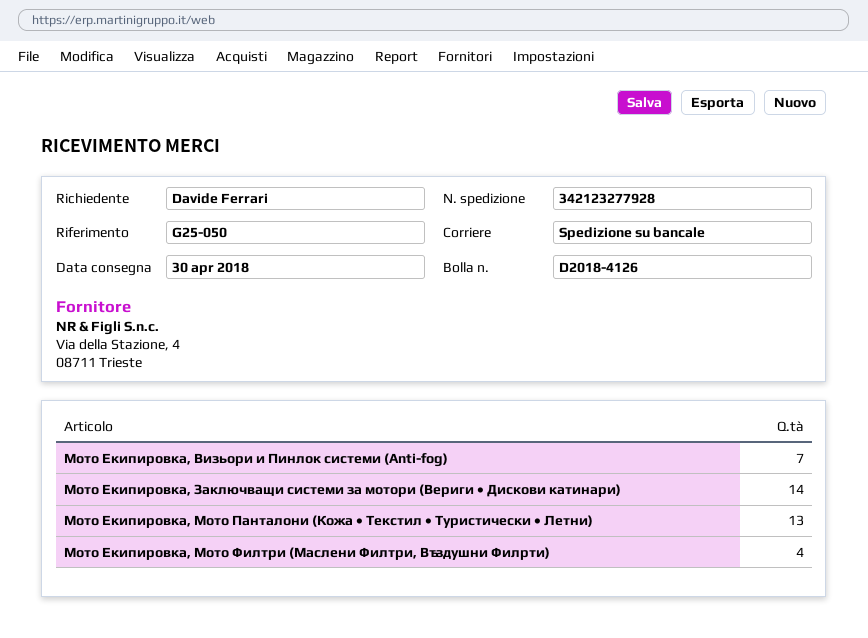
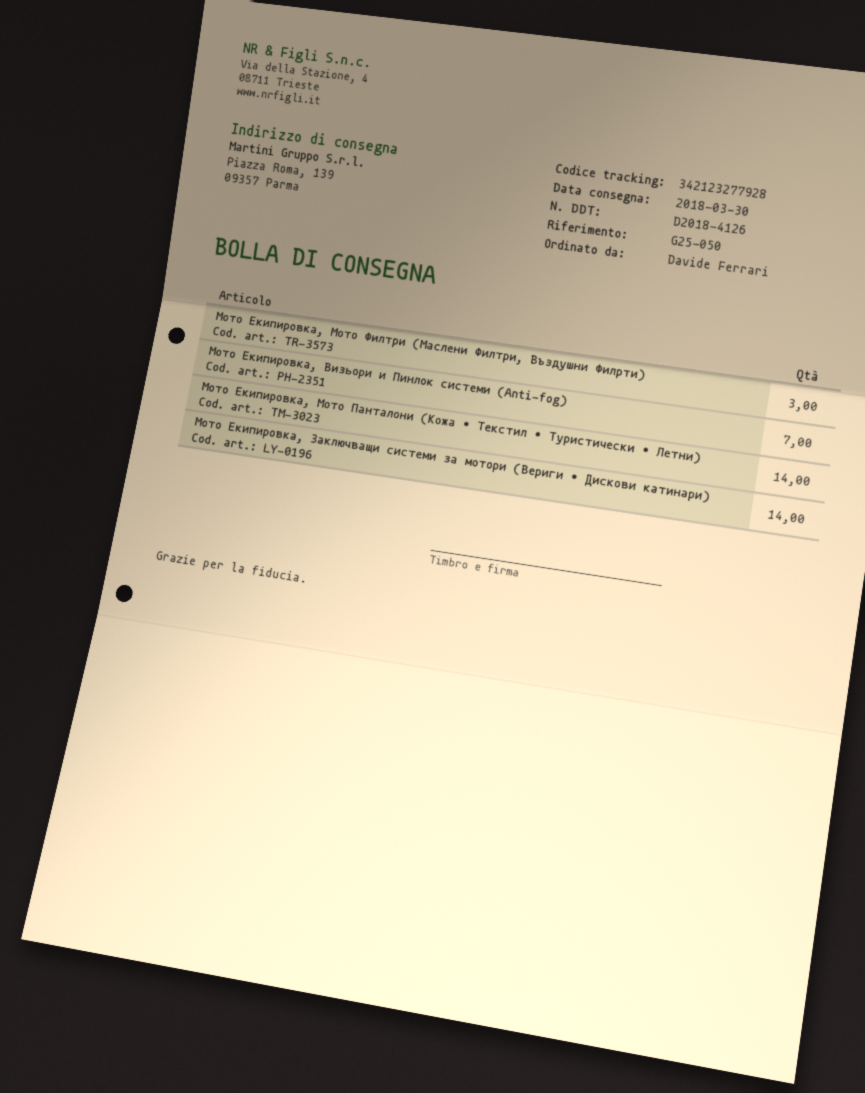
delivery date: 2018-04-30 -> 2018-03-30
Мото Екипировка, Мото Панталони (Кожа • Текстил • Туристически • Летни): 13 -> 14
Мото Екипировка, Мото Филтри (Маслени Филтри, Въздушни Филрти): 4 -> 3

